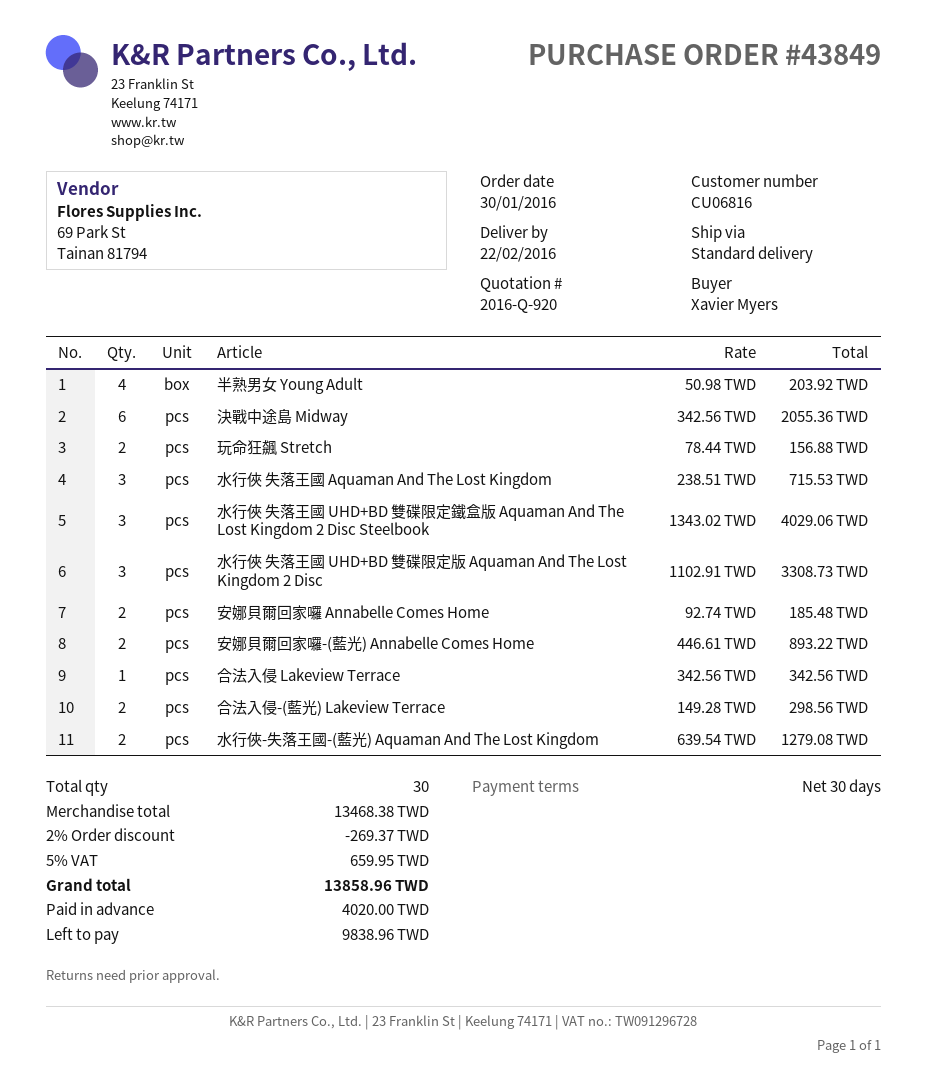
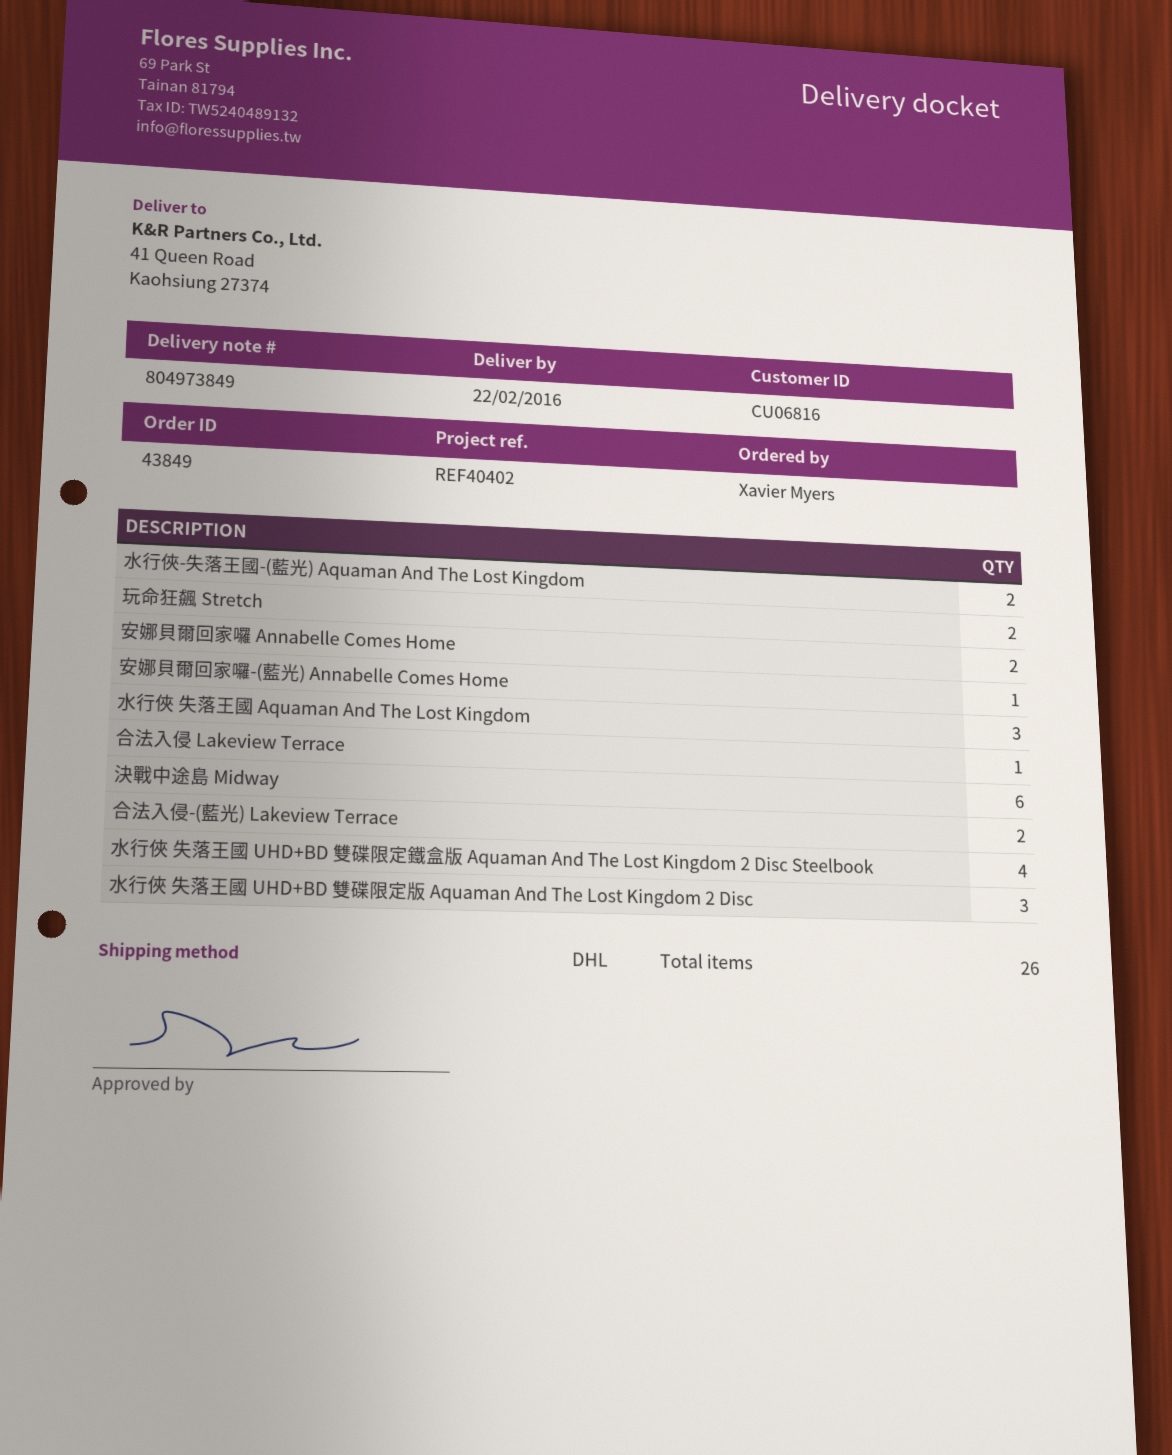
shipping method: standard -> DHL
半熟男女 Young Adult: 4 -> none
水行俠 失落王國 UHD+BD 雙碟限定鐵盒版 Aquaman And The Lost Kingdom 2 Disc Steelbook: 3 -> 4
安娜貝爾回家囉-(藍光) Annabelle Comes Home: 2 -> 1
total quantity: 30 -> 26

